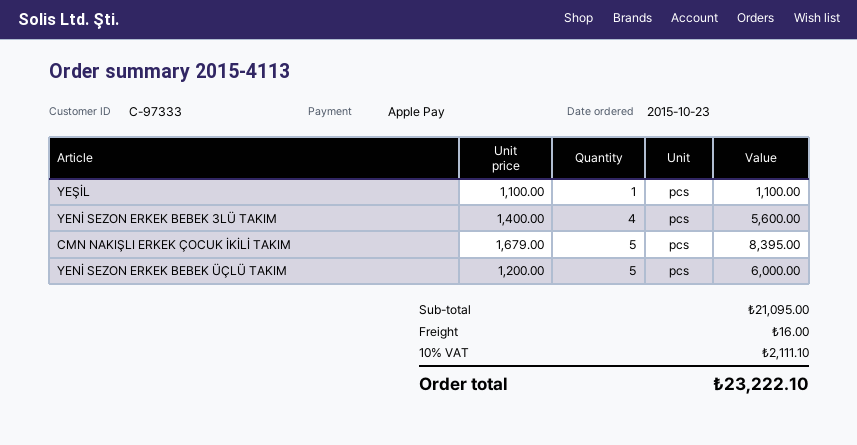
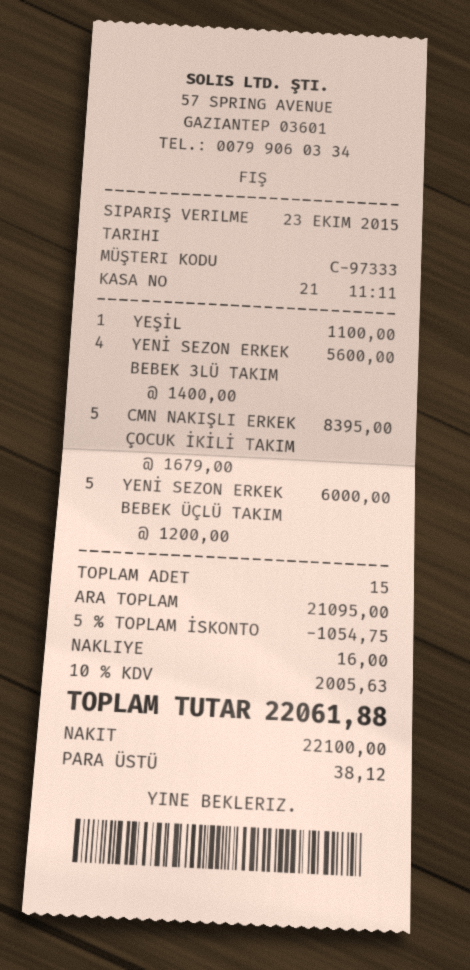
payment method: Apple Pay -> cash
discount: none -> 5% = 1054.75
tax: 10% = 2111.10 -> 10% = 2005.63
total: 23222.10 -> 22061.88

